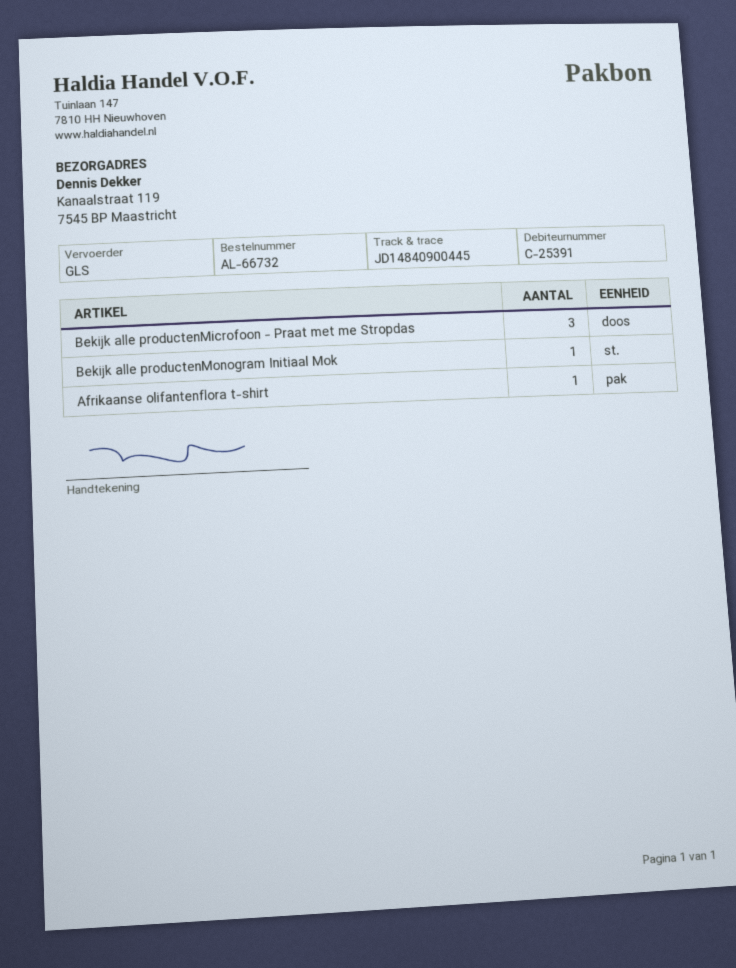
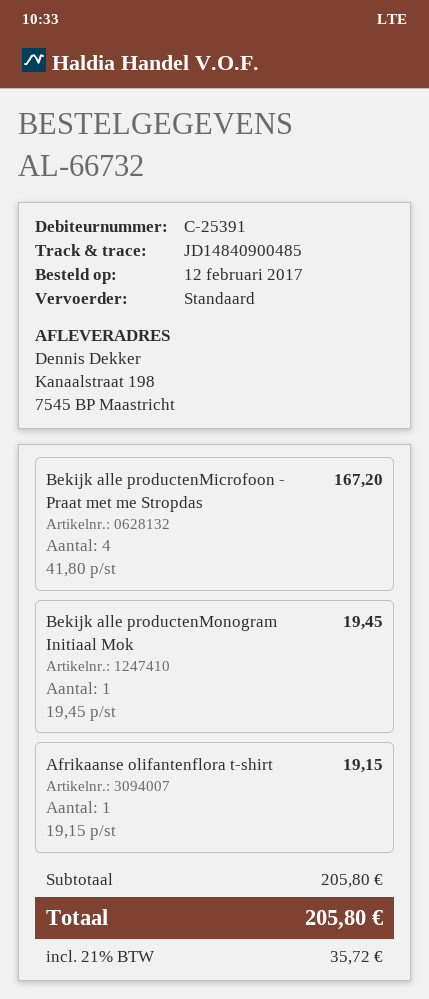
shipping method: GLS -> standard
tracking number: JD14840900445 -> JD14840900485
ship to: Kanaalstraat 119, 7545 BP Maastricht -> Kanaalstraat 198, 7545 BP Maastricht
Bekijk alle productenMicrofoon - Praat met me Stropdas: 3 -> 4

